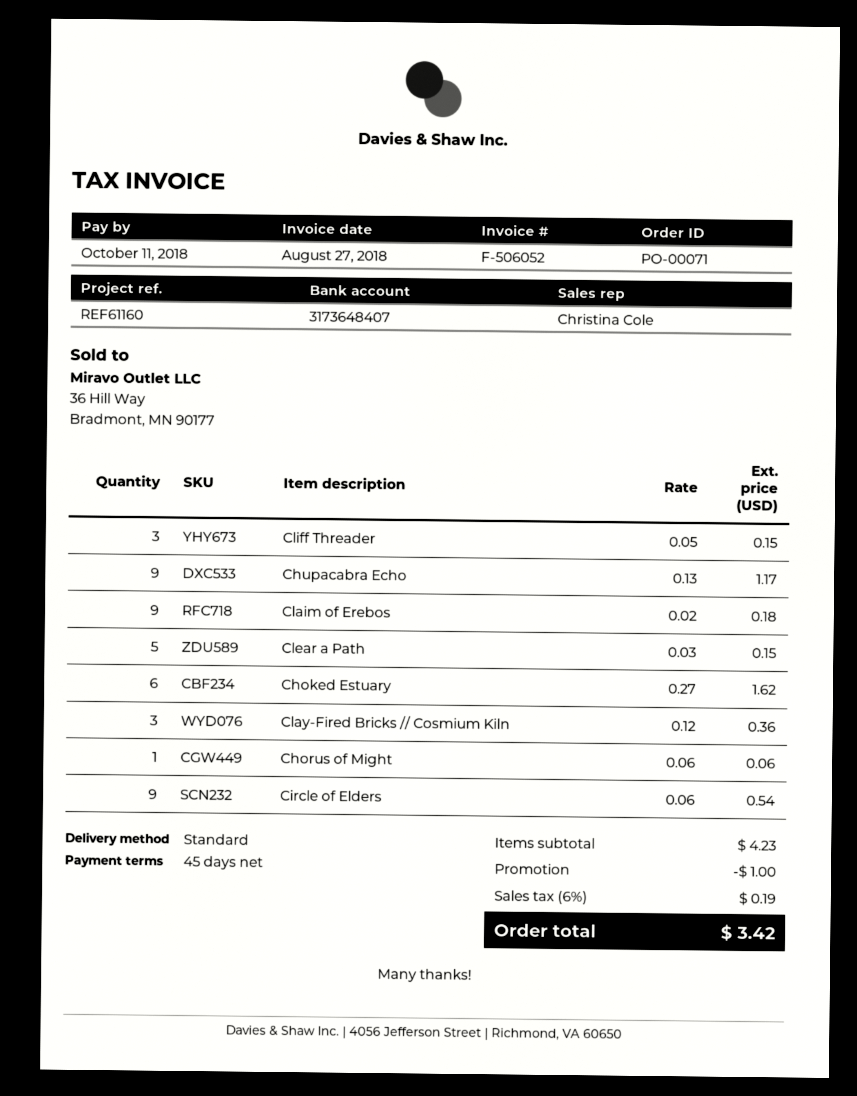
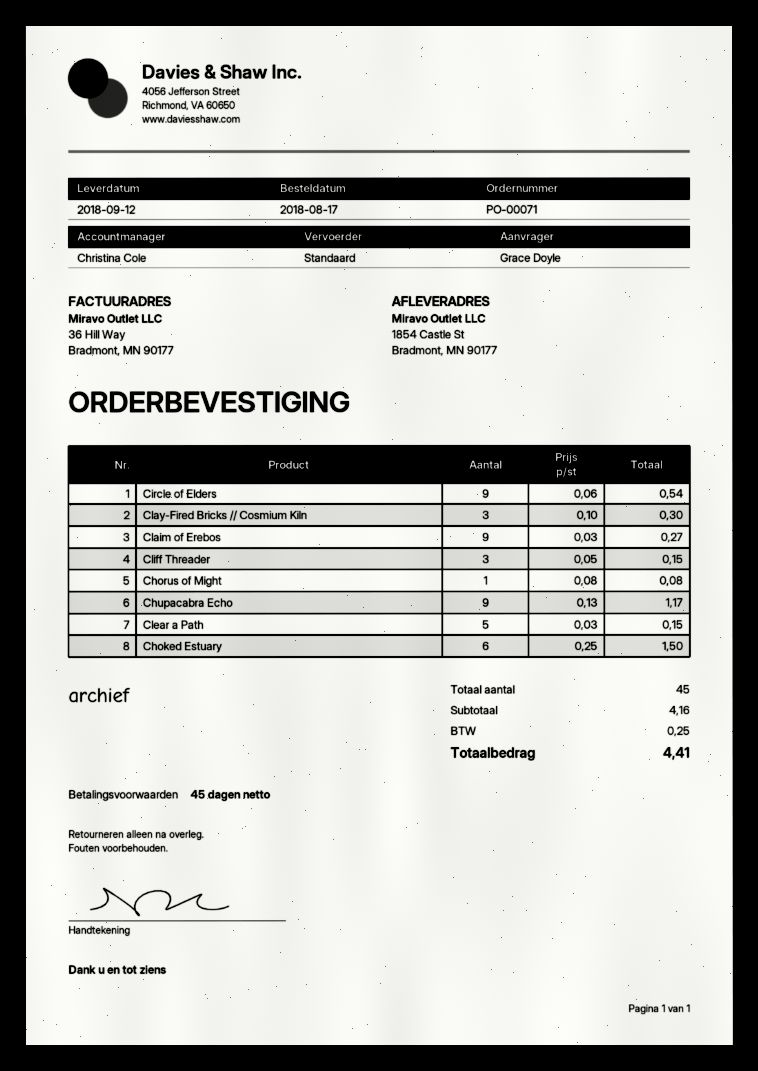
Claim of Erebos: 9 x 0.02 = 0.18 -> 9 x 0.03 = 0.27
Choked Estuary: 6 x 0.27 = 1.62 -> 6 x 0.25 = 1.50
Clay-Fired Bricks // Cosmium Kiln: 3 x 0.12 = 0.36 -> 3 x 0.10 = 0.30
Chorus of Might: 1 x 0.06 = 0.06 -> 1 x 0.08 = 0.08
subtotal: 4.23 -> 4.16
discount: 1.00 -> none
tax: 0.19 -> 0.25
total: 3.42 -> 4.41

